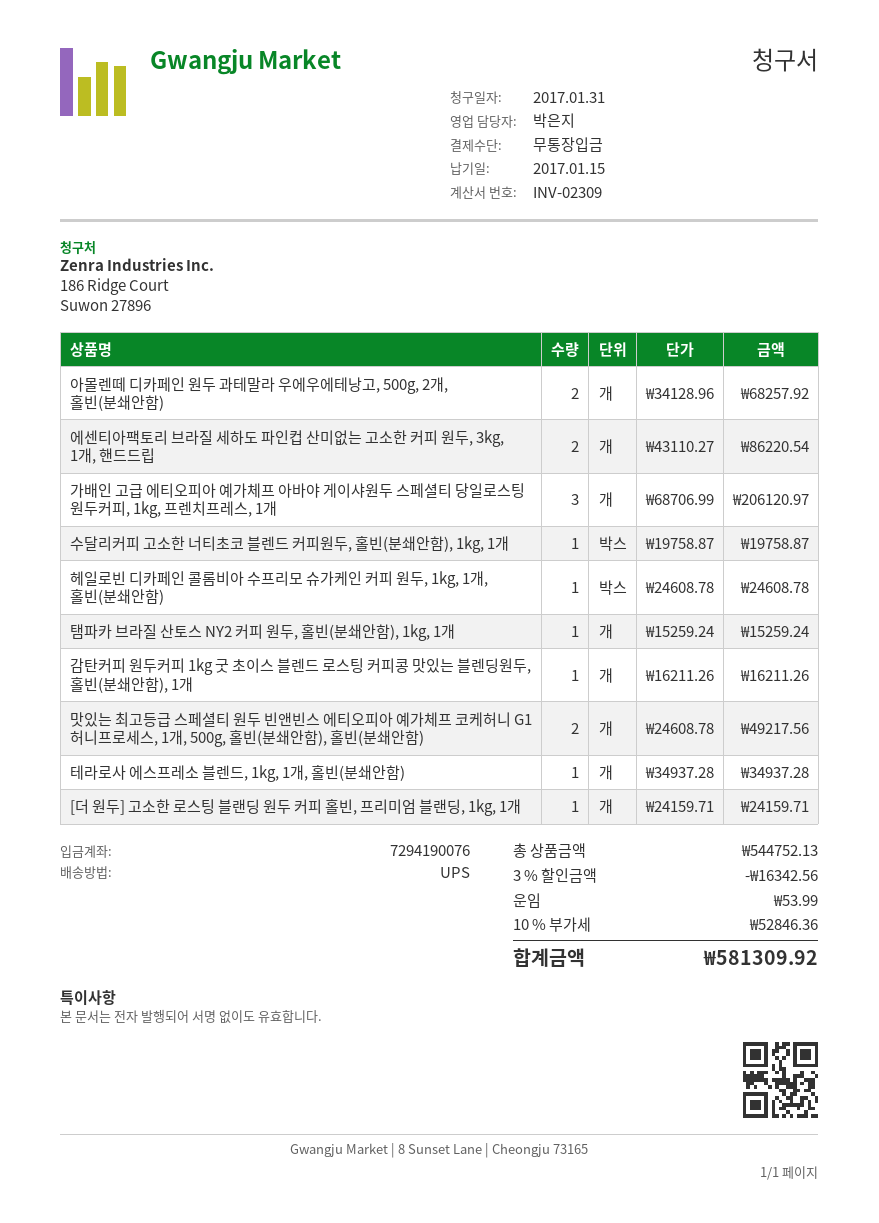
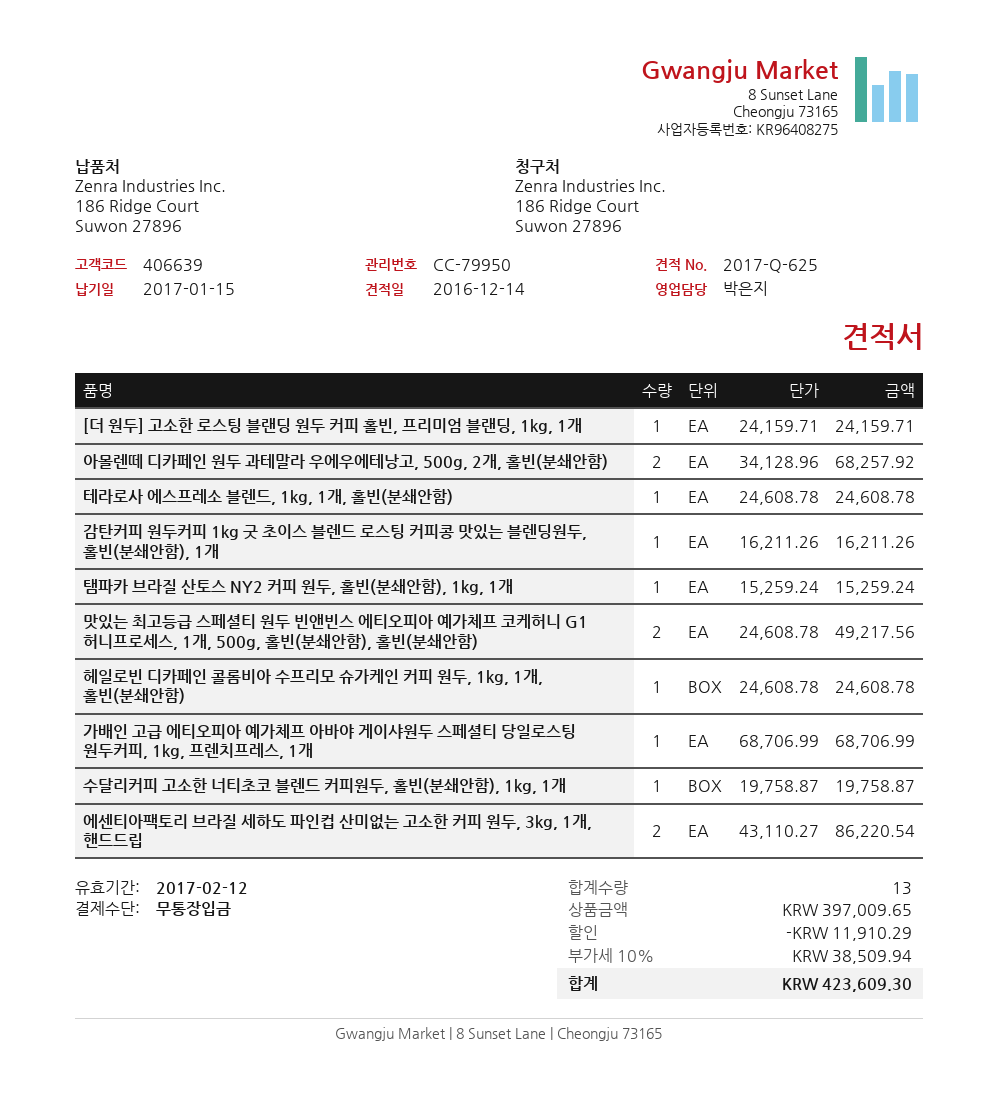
가배인 고급 에티오피아 예가체프 아바야 게이샤원두 스페셜티 당일로스팅 원두커피, 1kg, 프렌치프레스, 1개: 3 x 68706.99 = 206120.97 -> 1 x 68706.99 = 68706.99
테라로사 에스프레소 블렌드, 1kg, 1개, 홀빈(분쇄안함): 1 x 34937.28 = 34937.28 -> 1 x 24608.78 = 24608.78
subtotal: 544752.13 -> 397009.65
discount: 16342.56 -> 11910.29
shipping: 53.99 -> none
tax: 10% = 52846.36 -> 10% = 38509.94
total: 581309.92 -> 423609.30

